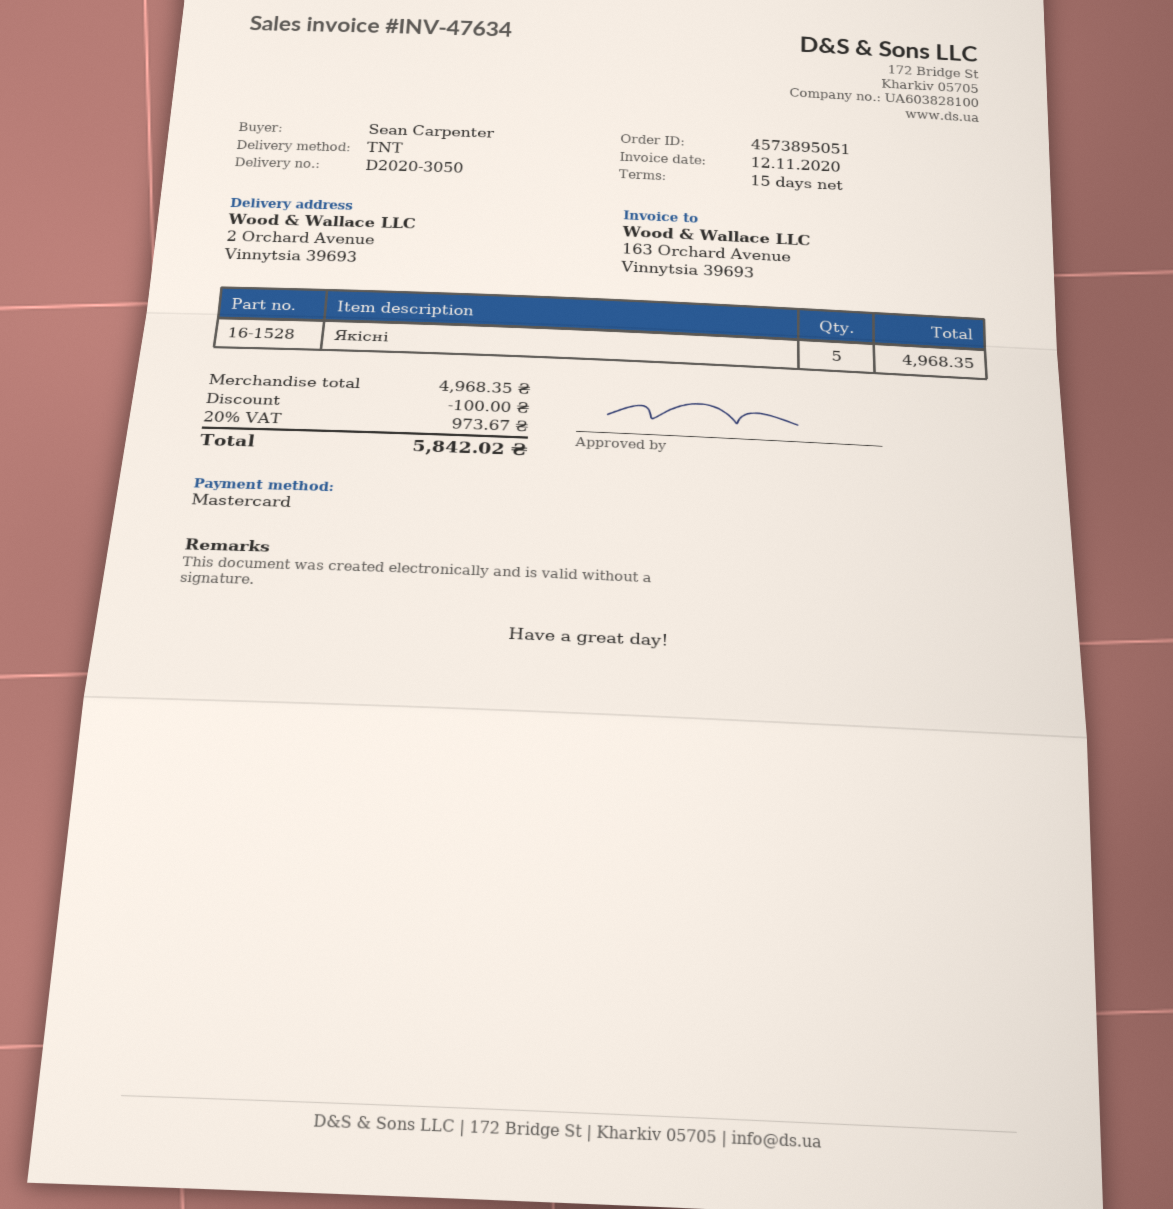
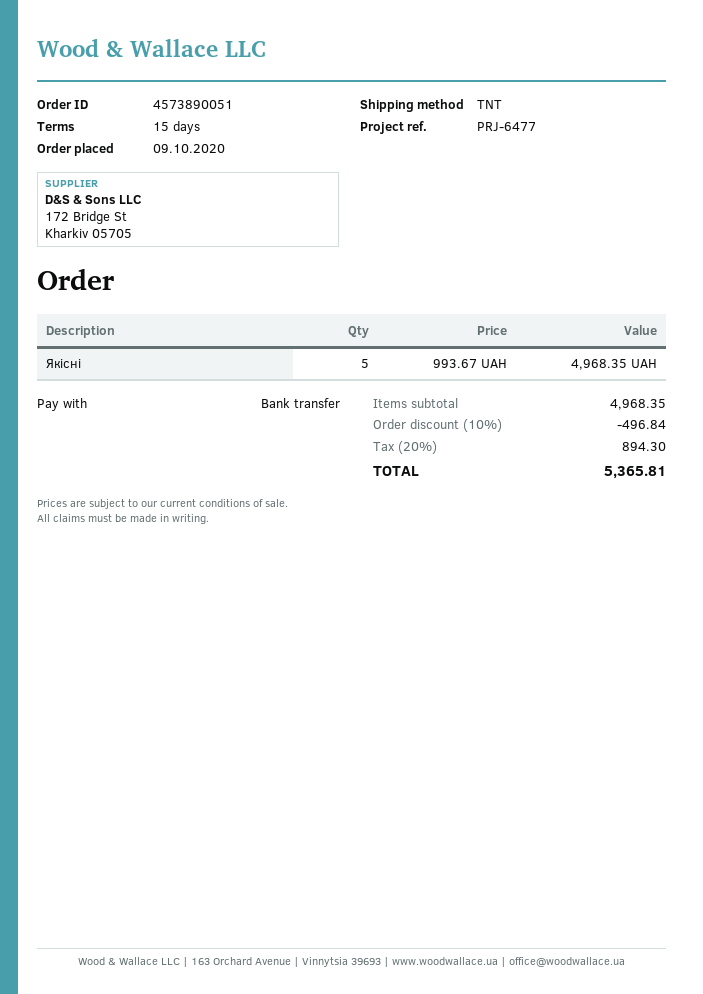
order number: 4573895051 -> 4573890051
payment method: Mastercard -> bank transfer
discount: 100.00 -> 496.84
tax: 20% = 973.67 -> 20% = 894.30
total: 5842.02 -> 5365.81

